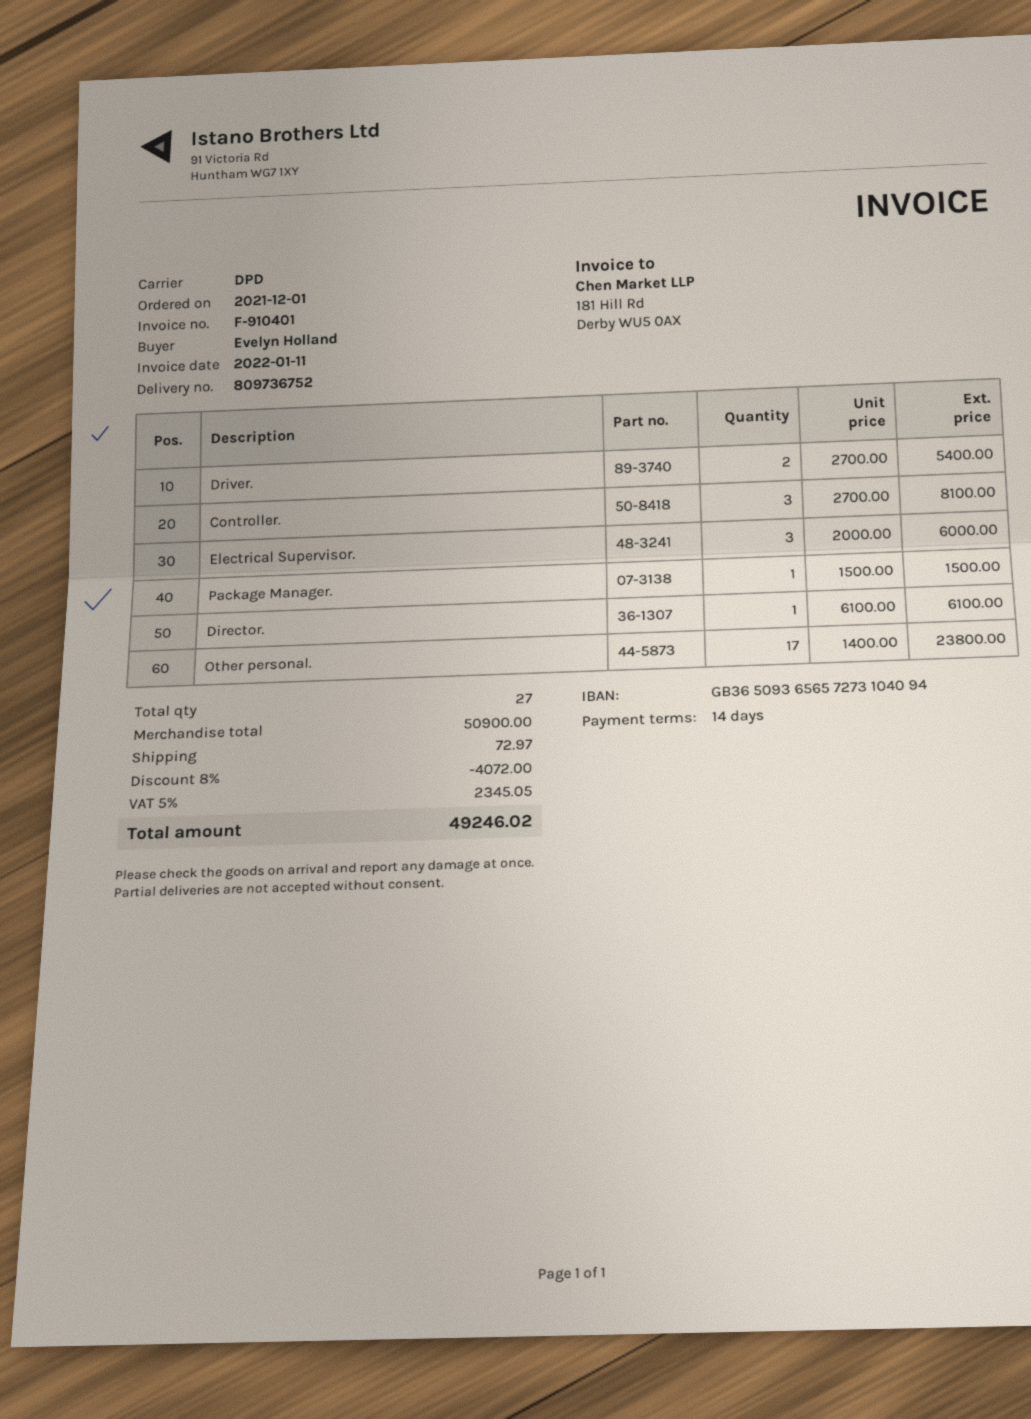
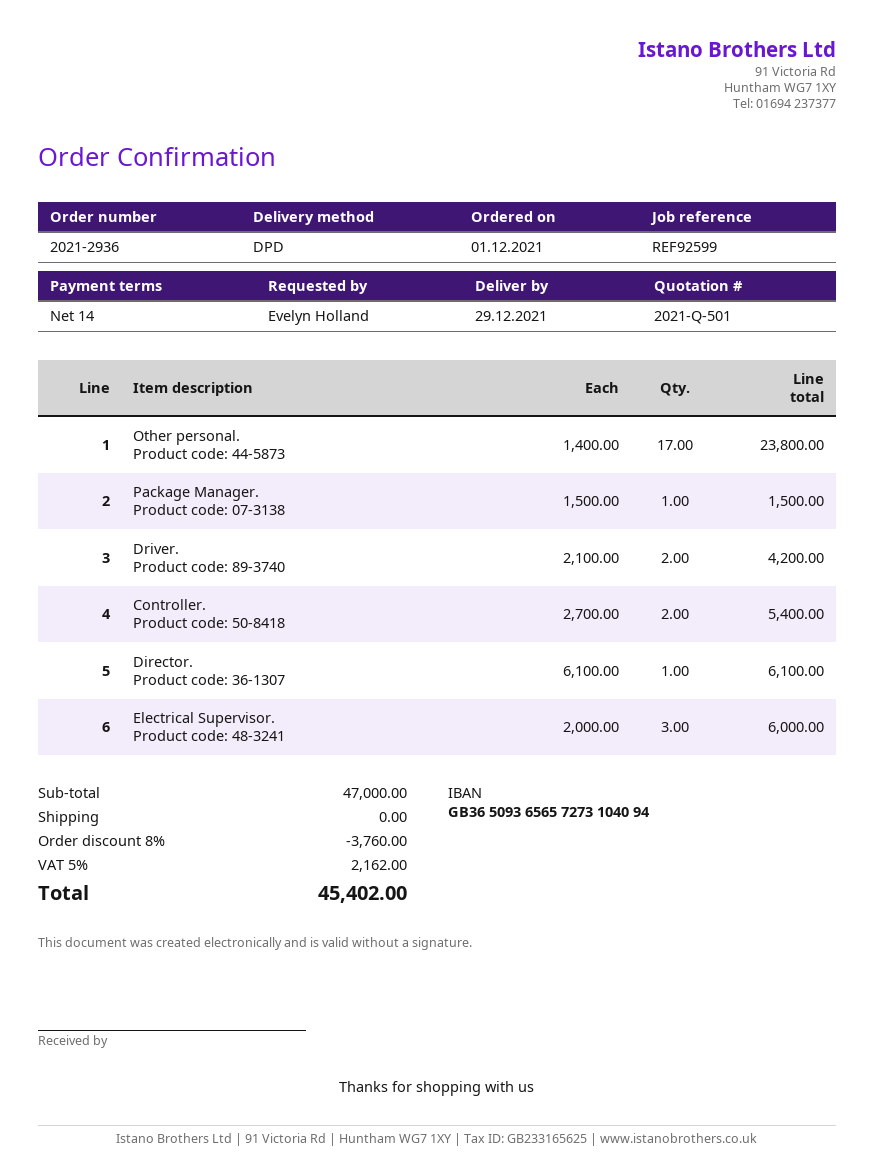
Driver.: 2 x 2700.00 = 5400.00 -> 2 x 2100.00 = 4200.00
Controller.: 3 x 2700.00 = 8100.00 -> 2 x 2700.00 = 5400.00
subtotal: 50900.00 -> 47000.00
discount: 8% = 4072.00 -> 8% = 3760.00
shipping: 72.97 -> 0.00
tax: 5% = 2345.05 -> 5% = 2162.00
total: 49246.02 -> 45402.00

